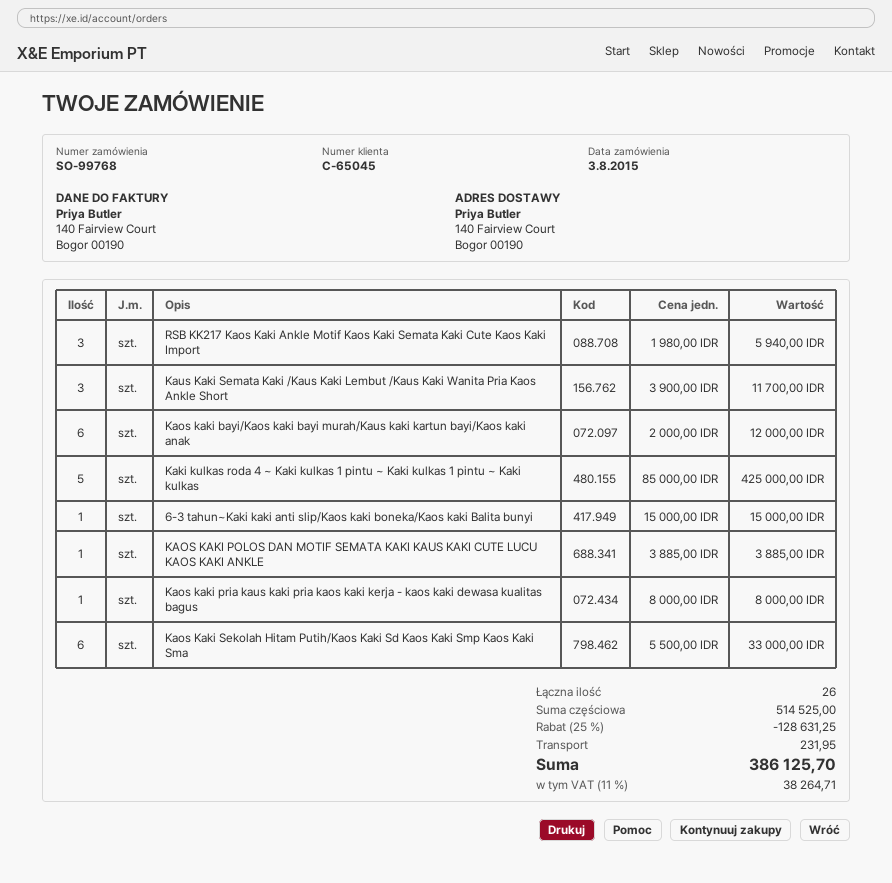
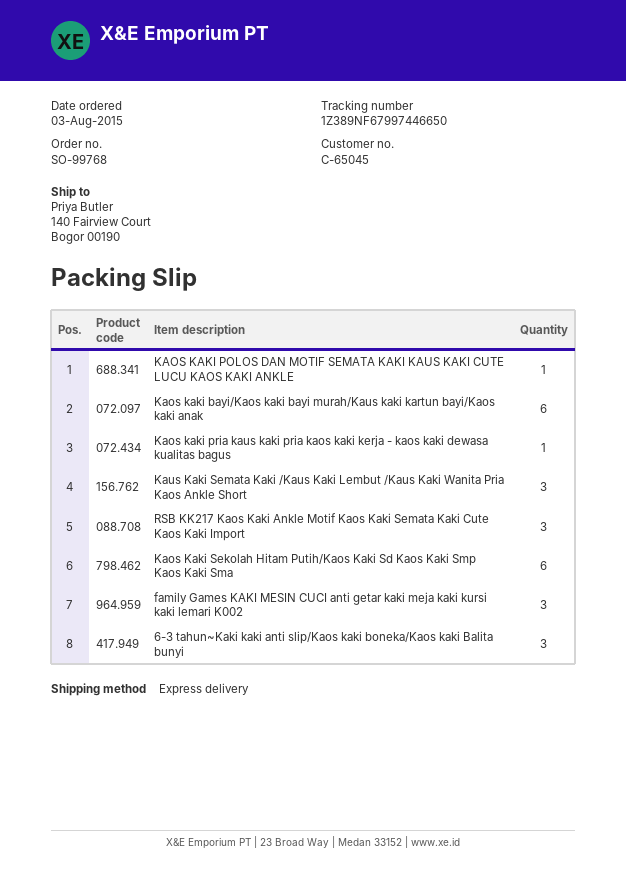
Kaki kulkas roda 4 ~ Kaki kulkas 1 pintu ~ Kaki kulkas 1 pintu ~ Kaki kulkas: 5 -> none
6-3 tahun~Kaki kaki anti slip/Kaos kaki boneka/Kaos kaki Balita bunyi: 1 -> 3
family Games KAKI MESIN CUCI anti getar kaki meja kaki kursi kaki lemari K002: none -> 3

